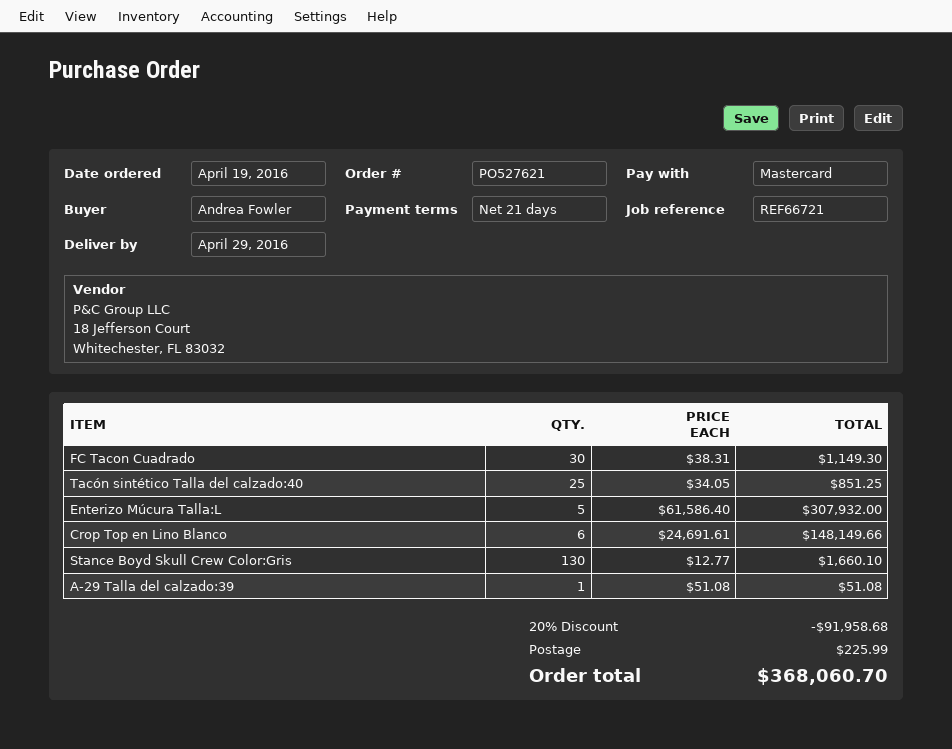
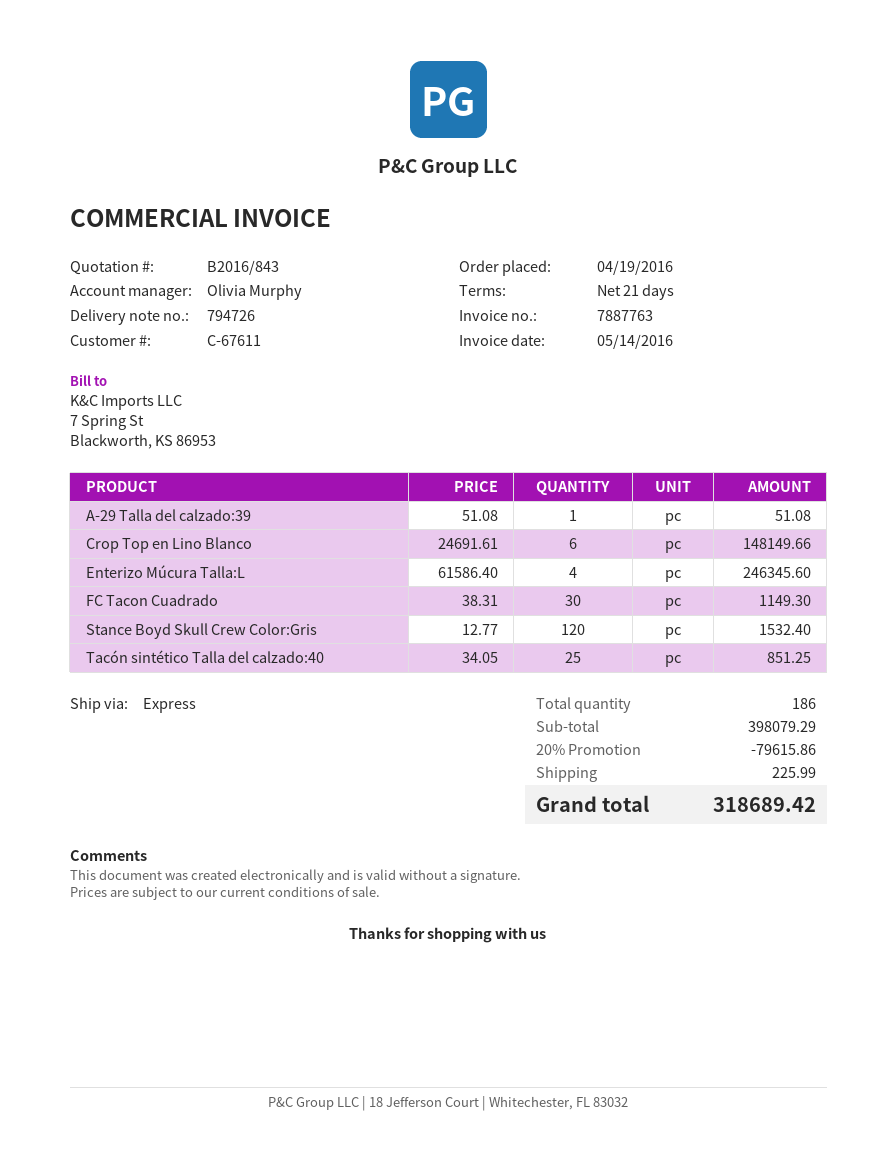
Enterizo Múcura Talla:L: 5 x 61586.40 = 307932.00 -> 4 x 61586.40 = 246345.60
Stance Boyd Skull Crew Color:Gris: 130 x 12.77 = 1660.10 -> 120 x 12.77 = 1532.40
discount: 20% = 91958.68 -> 20% = 79615.86
total: 368060.70 -> 318689.42

